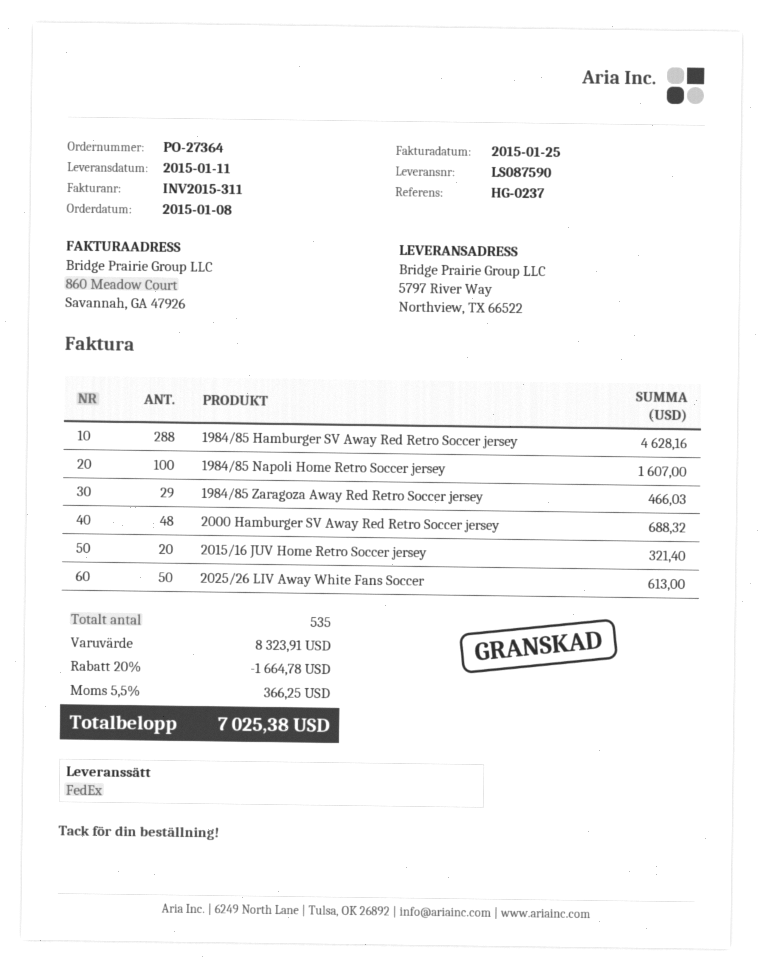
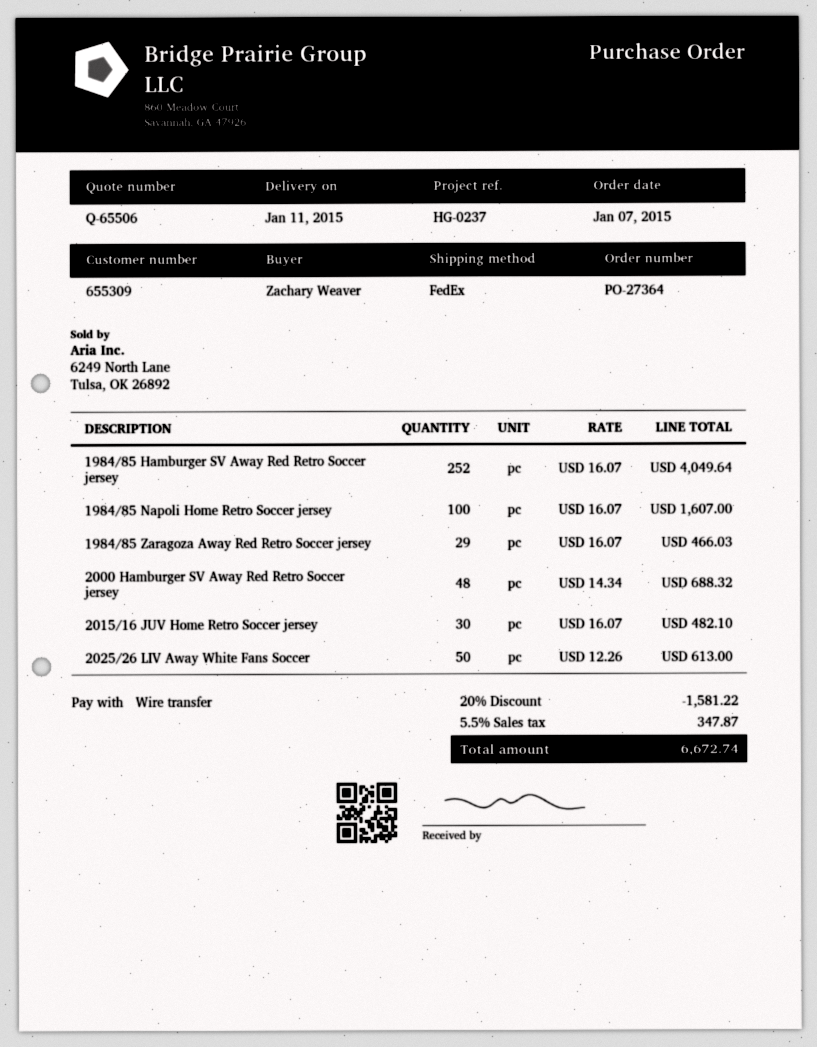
order date: 2015-01-08 -> 2015-01-07
1984/85 Hamburger SV Away Red Retro Soccer jersey: 288 for 4628.16 -> 252 for 4049.64
2015/16 JUV Home Retro Soccer jersey: 20 for 321.40 -> 30 for 482.10
discount: 20% = 1664.78 -> 20% = 1581.22
tax: 5.5% = 366.25 -> 5.5% = 347.87
total: 7025.38 -> 6672.74

